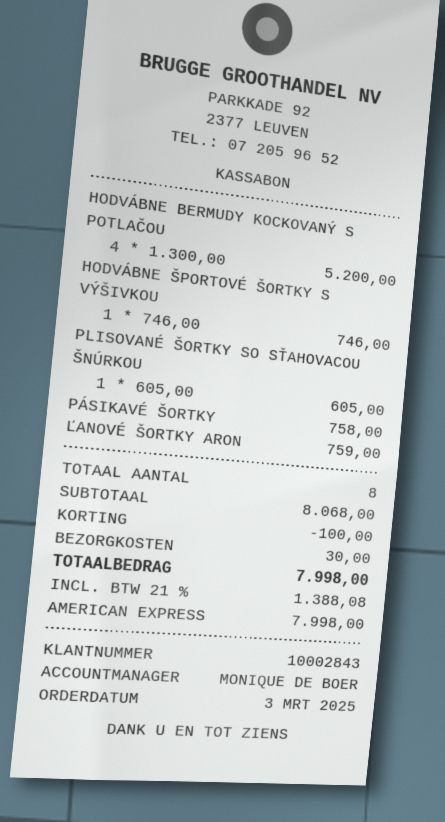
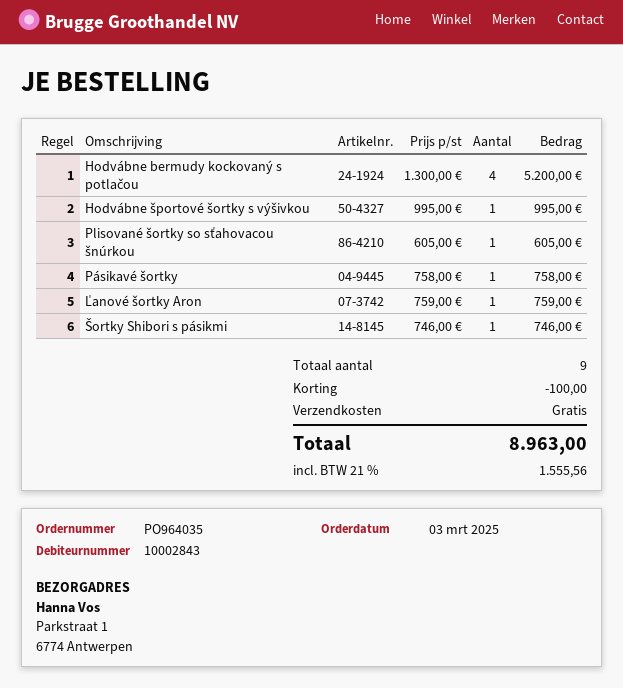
HODVÁBNE ŠPORTOVÉ ŠORTKY S VÝŠIVKOU: 1 x 746.00 = 746.00 -> 1 x 995.00 = 995.00
Šortky Shibori s pásikmi: none -> 1 x 746.00 = 746.00
total quantity: 8 -> 9
shipping: 30.00 -> 0.00
tax: 21% = 1388.08 -> 21% = 1555.56
total: 7998.00 -> 8963.00

